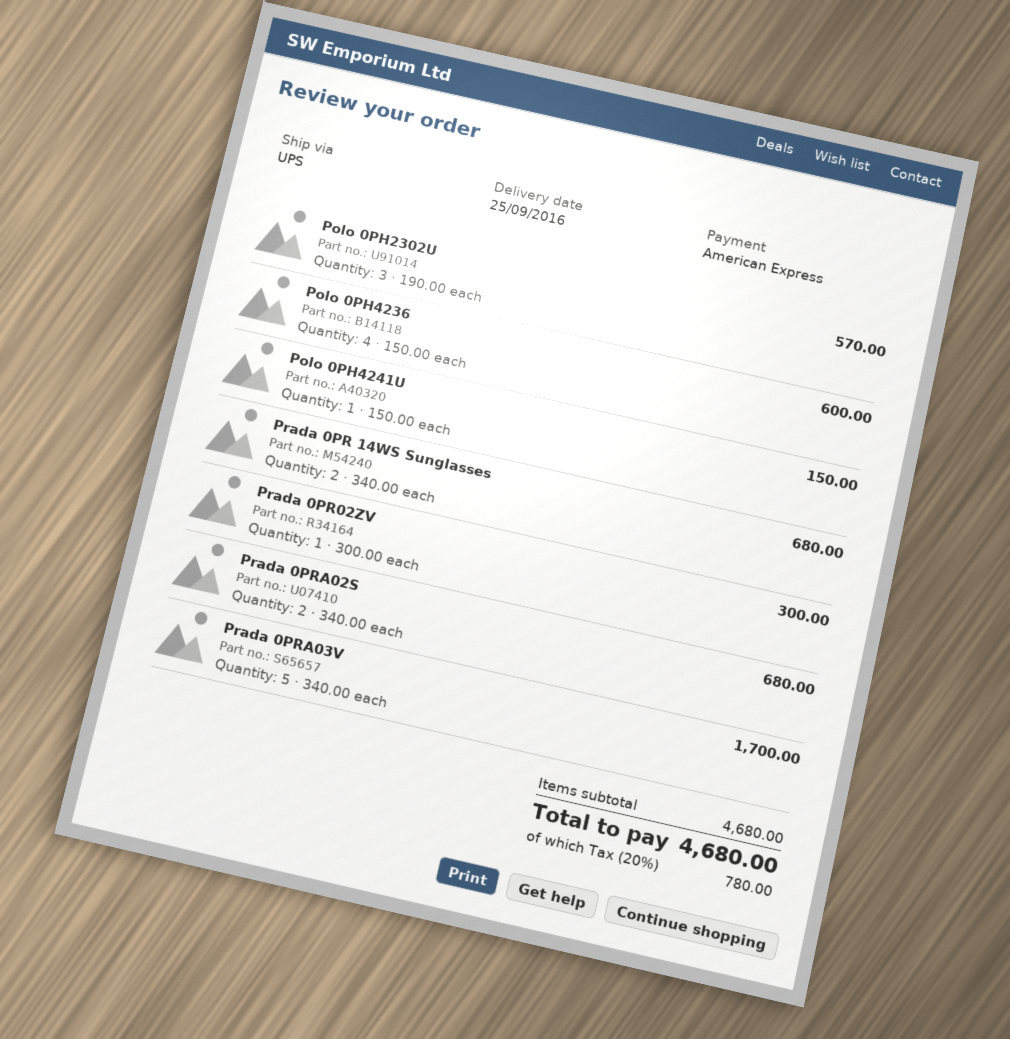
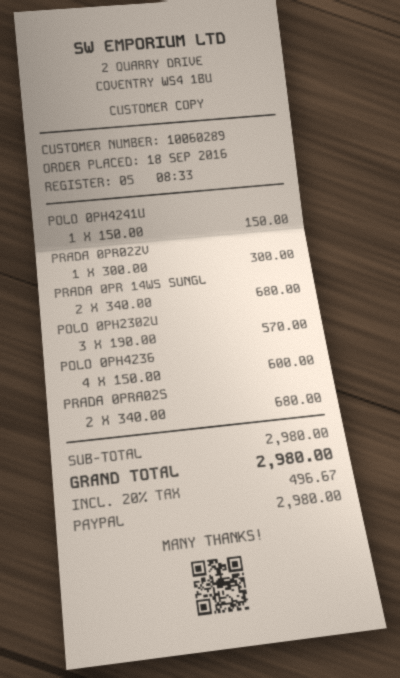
payment method: American Express -> PayPal
Prada 0PRA03V: 5 x 340.00 = 1700.00 -> none
subtotal: 4680.00 -> 2980.00
tax: 20% = 780.00 -> 20% = 496.67
total: 4680.00 -> 2980.00

